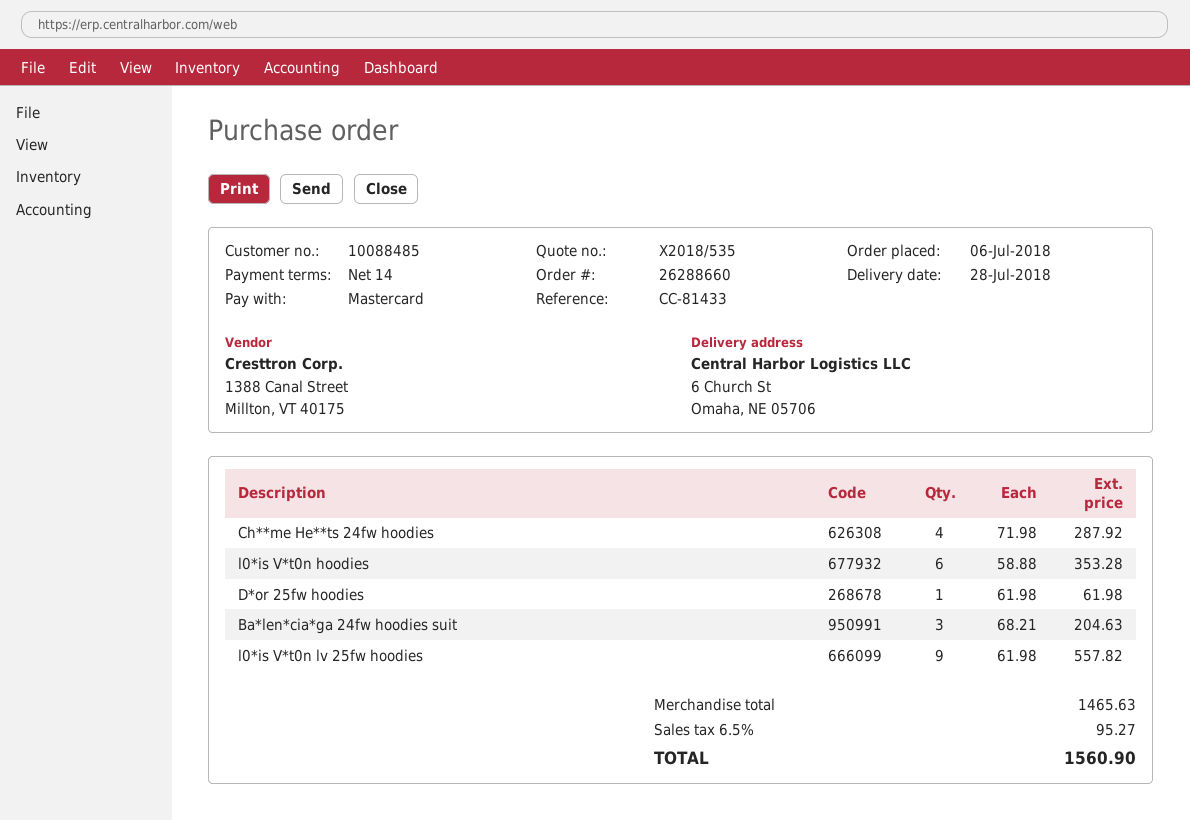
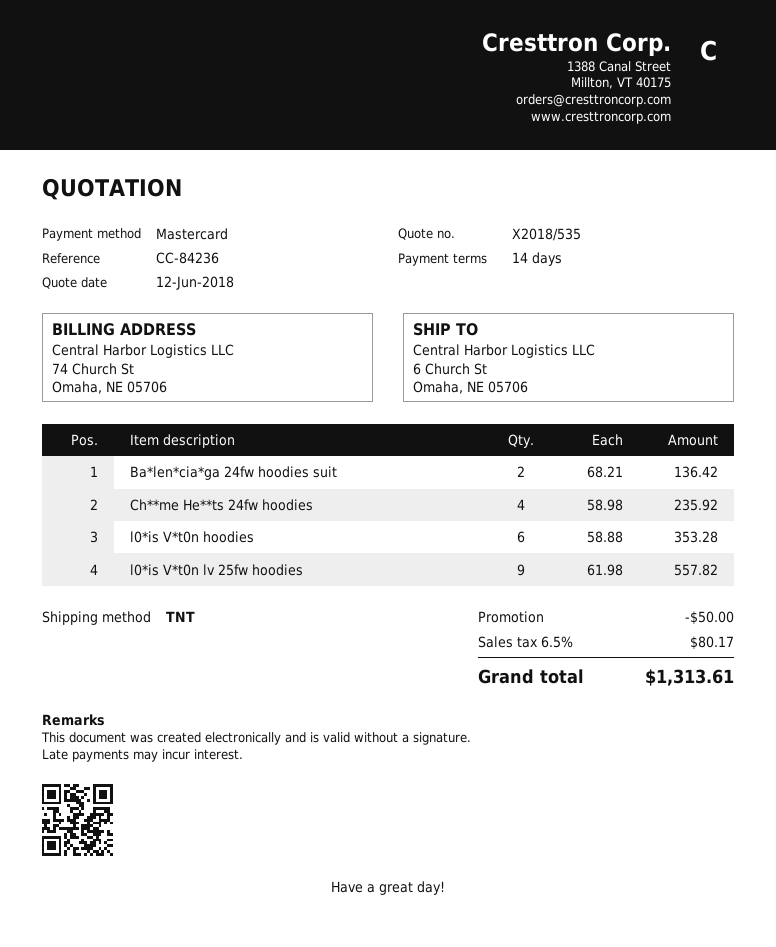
reference: CC-81433 -> CC-84236
Ch**me He**ts 24fw hoodies: 4 x 71.98 = 287.92 -> 4 x 58.98 = 235.92
D*or 25fw hoodies: 1 x 61.98 = 61.98 -> none
Ba*len*cia*ga 24fw hoodies suit: 3 x 68.21 = 204.63 -> 2 x 68.21 = 136.42
discount: none -> 50.00
tax: 6.5% = 95.27 -> 6.5% = 80.17
total: 1560.90 -> 1313.61

